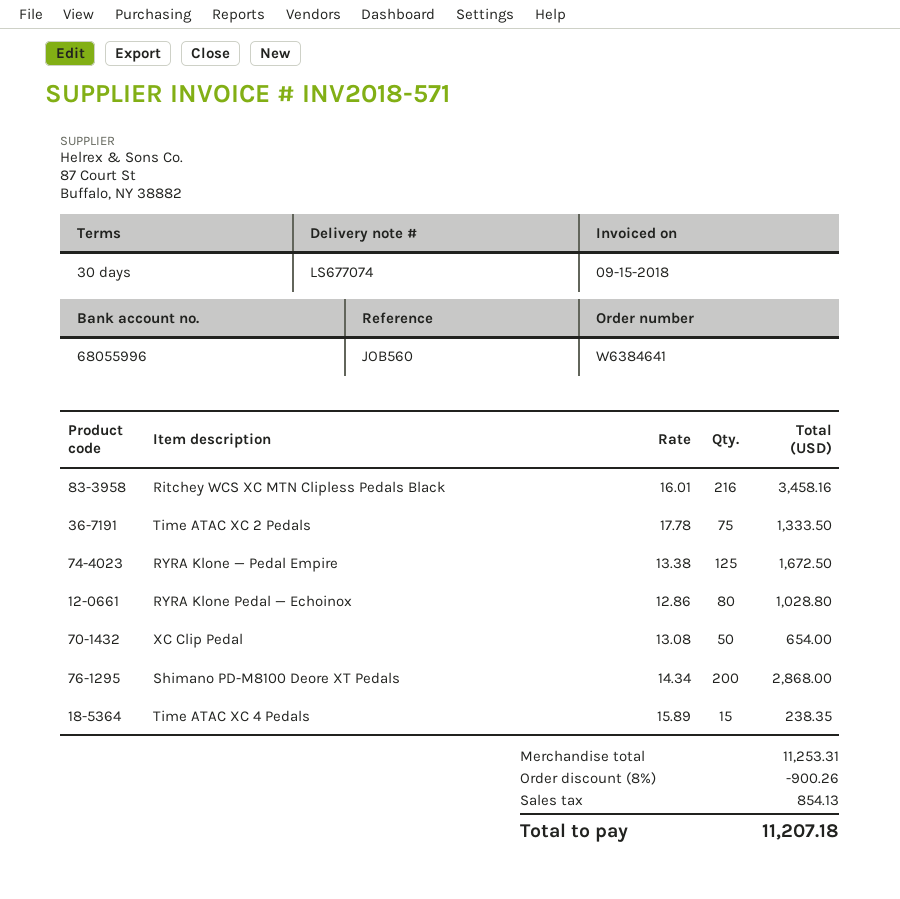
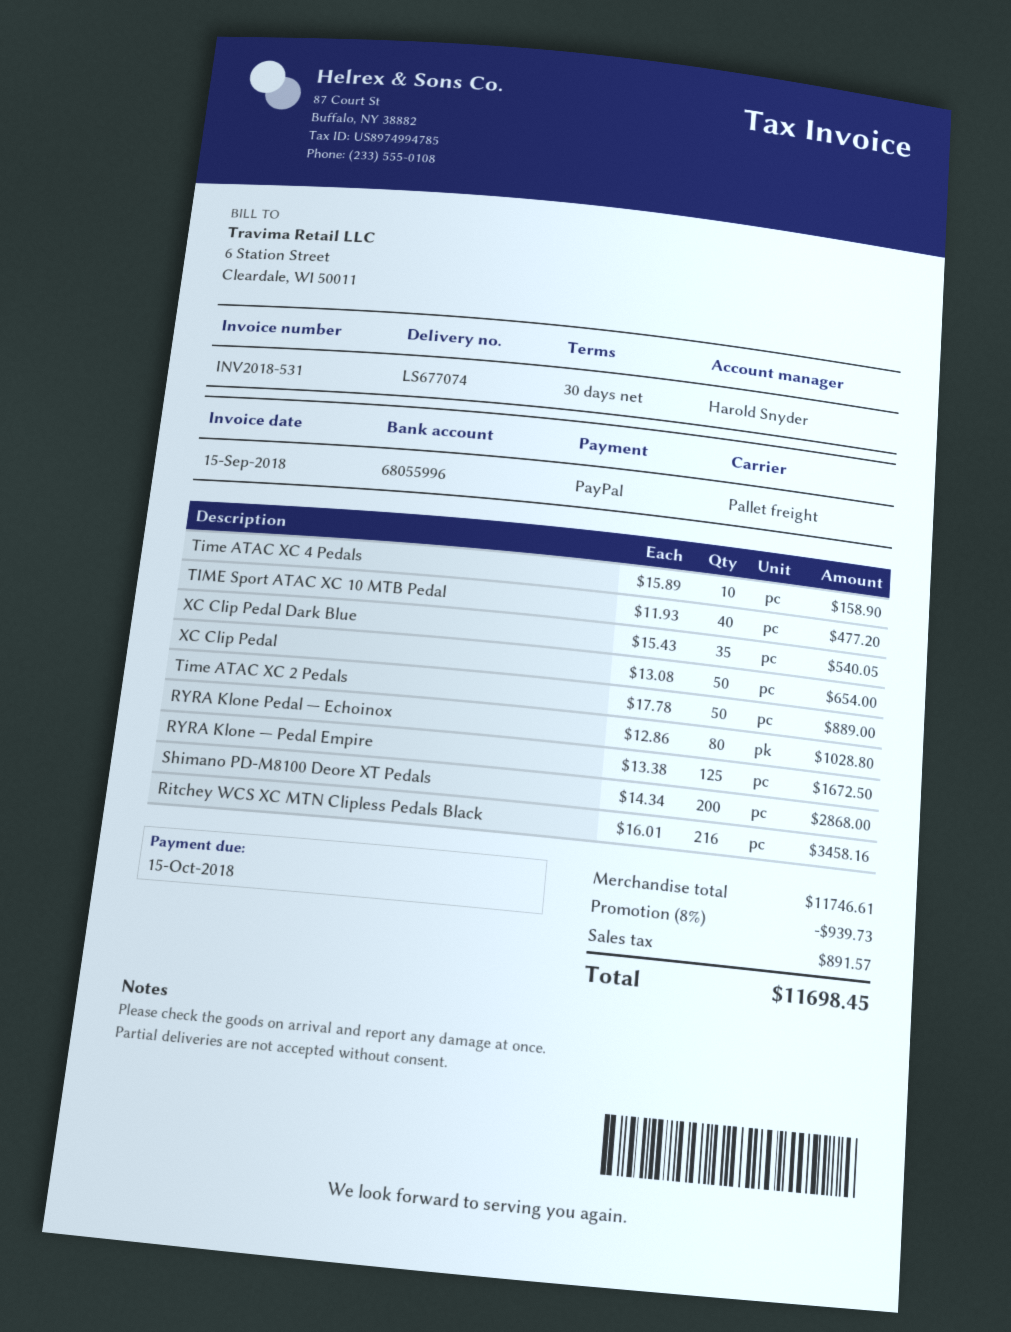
invoice number: INV2018-571 -> INV2018-531
Time ATAC XC 2 Pedals: 75 x 17.78 = 1333.50 -> 50 x 17.78 = 889.00
Time ATAC XC 4 Pedals: 15 x 15.89 = 238.35 -> 10 x 15.89 = 158.90
TIME Sport ATAC XC 10 MTB Pedal: none -> 40 x 11.93 = 477.20
XC Clip Pedal Dark Blue: none -> 35 x 15.43 = 540.05
subtotal: 11253.31 -> 11746.61
discount: 8% = 900.26 -> 8% = 939.73
tax: 854.13 -> 891.57
total: 11207.18 -> 11698.45

